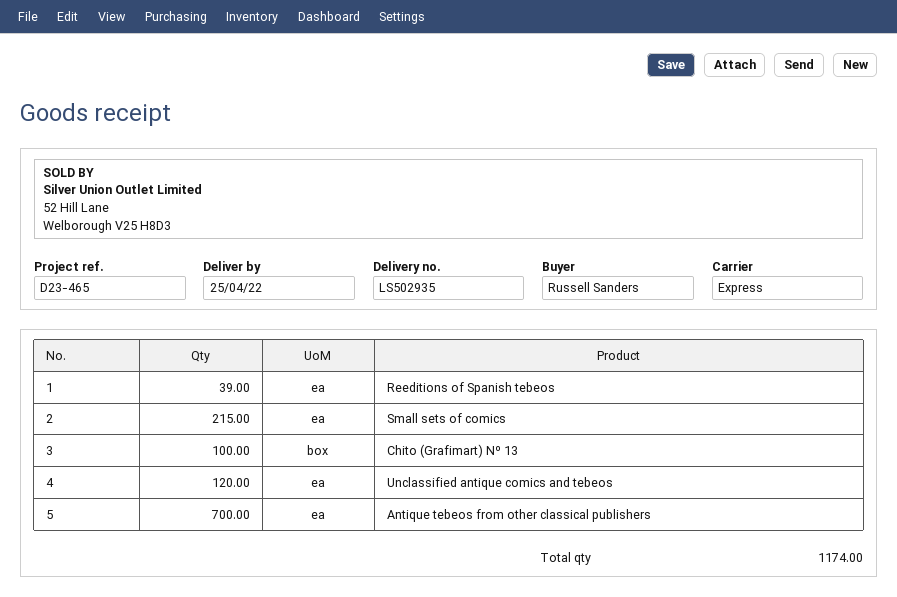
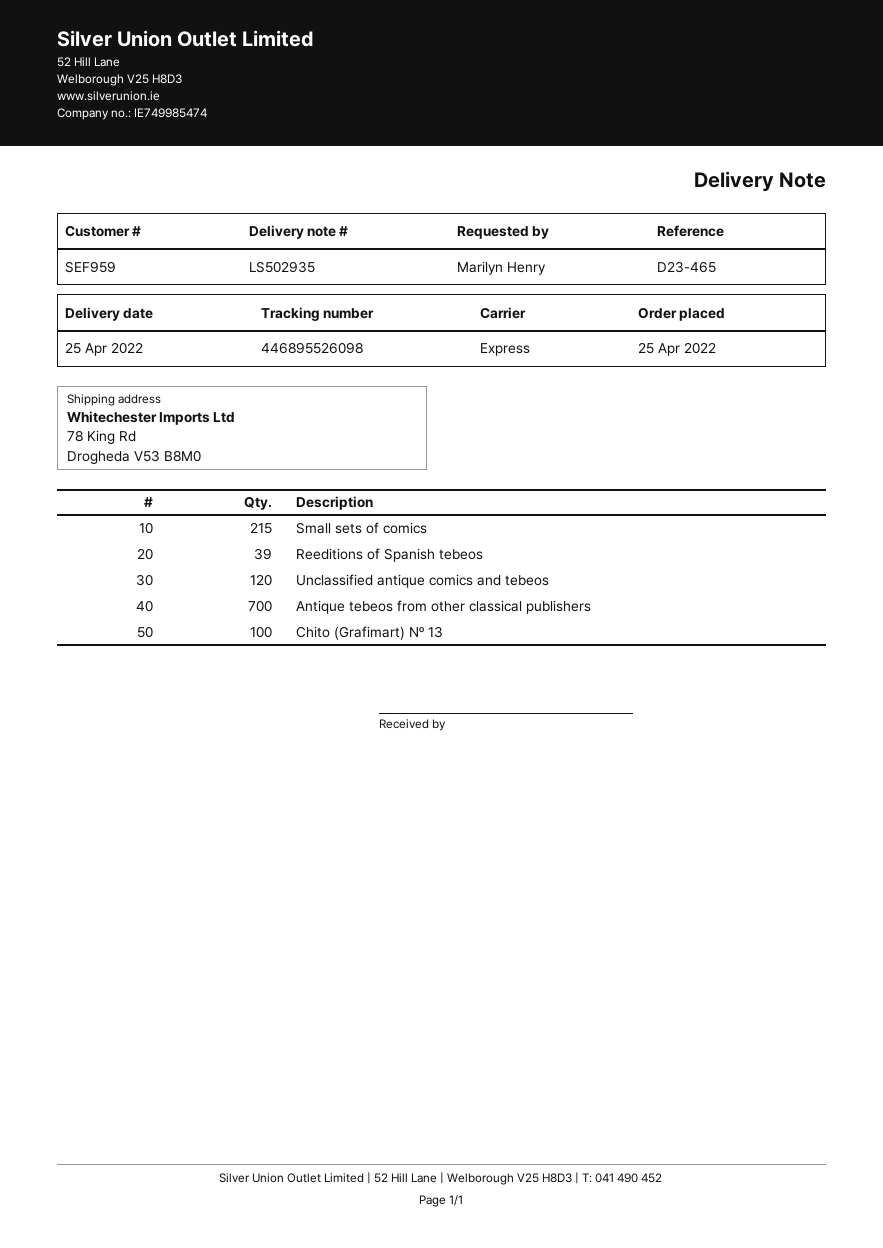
ordered by: Russell Sanders -> Marilyn Henry

